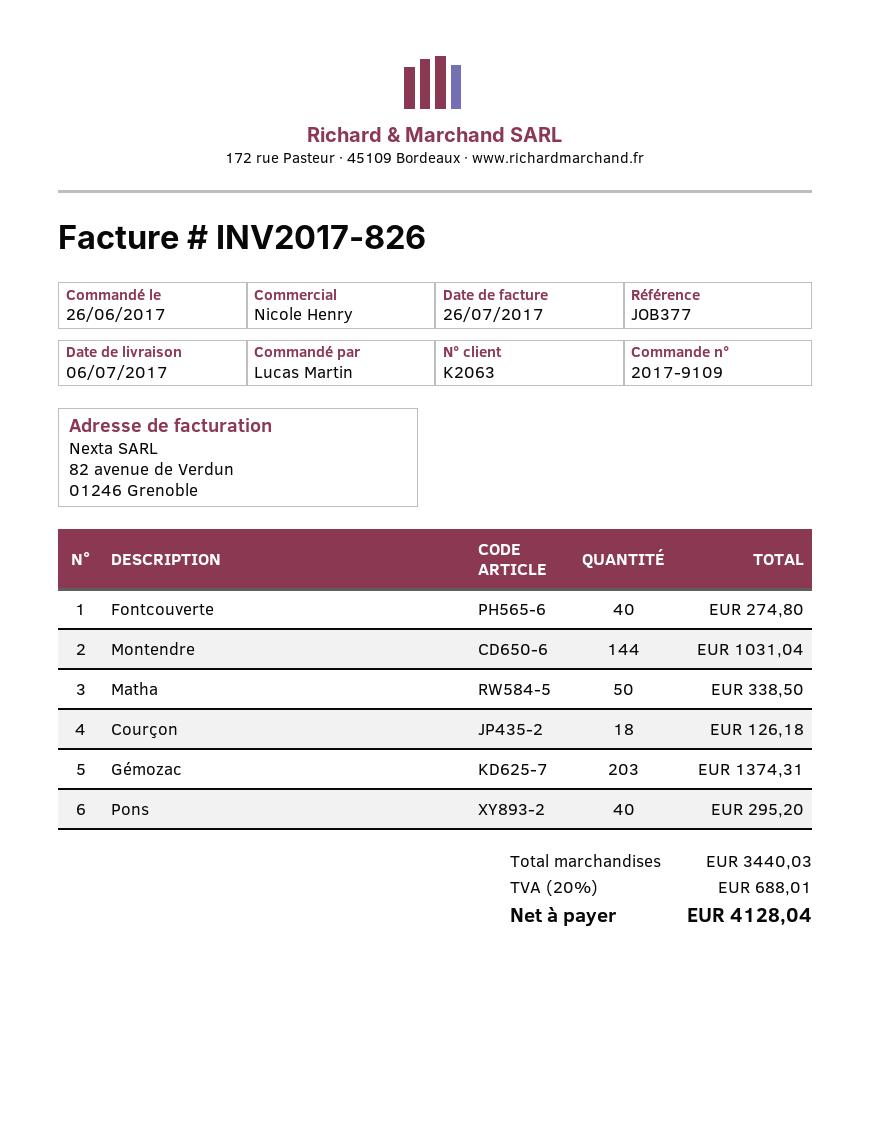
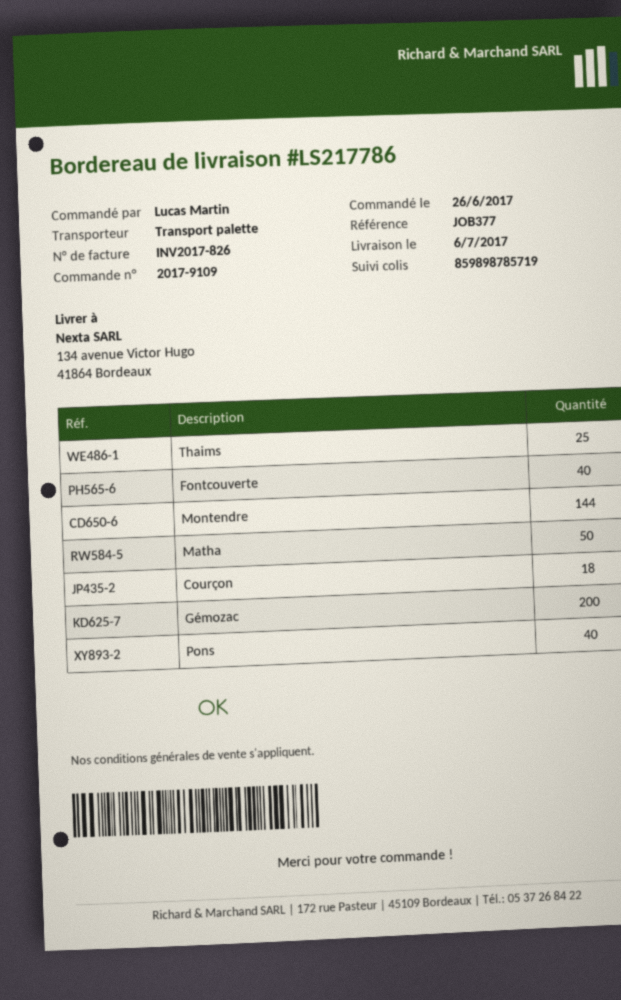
Gémozac: 203 -> 200
Thaims: none -> 25

